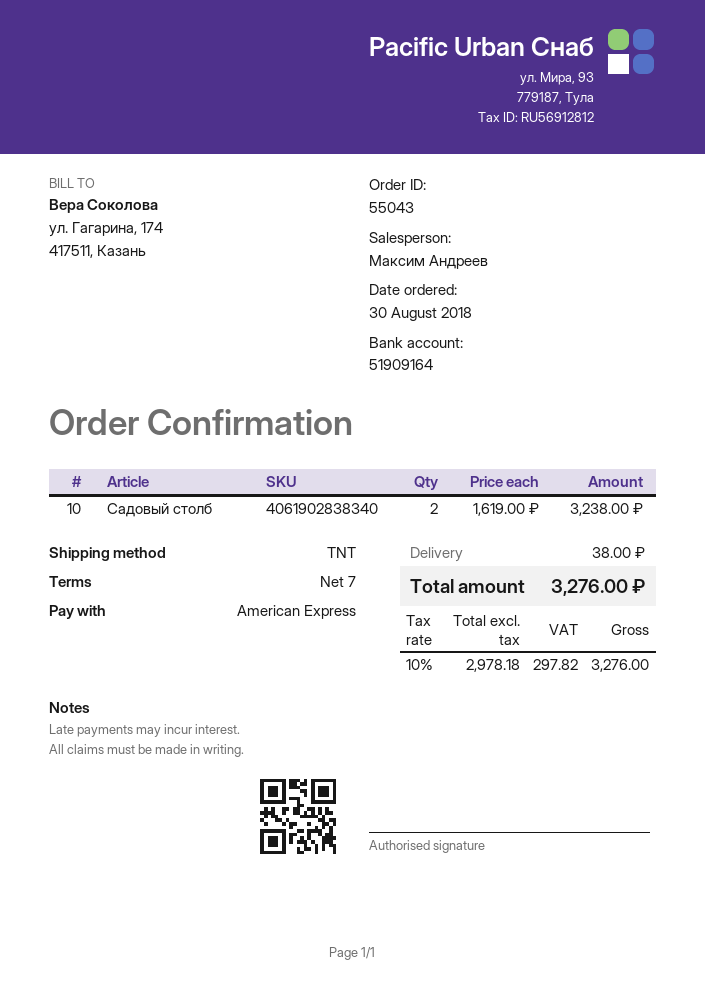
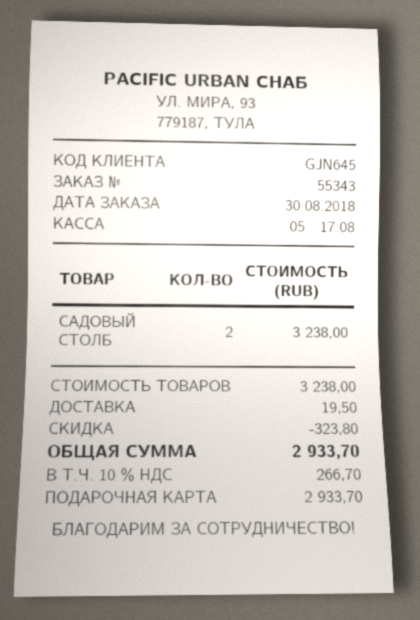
order number: 55043 -> 55343
payment method: American Express -> gift card
discount: none -> 323.80
shipping: 38.00 -> 19.50
tax: 10% = 297.82 -> 10% = 266.70
total: 3276.00 -> 2933.70

